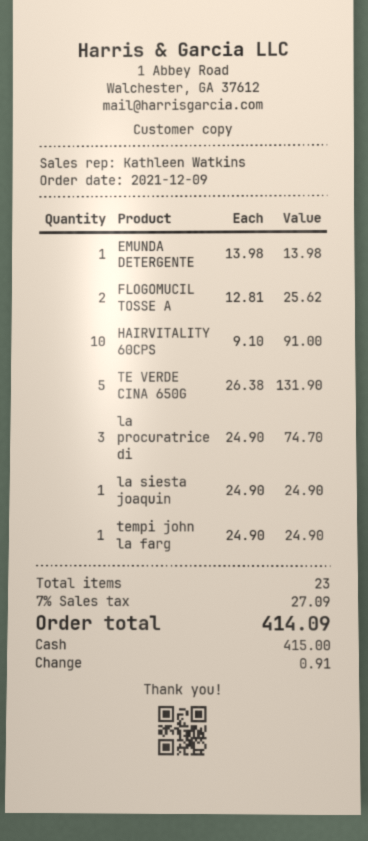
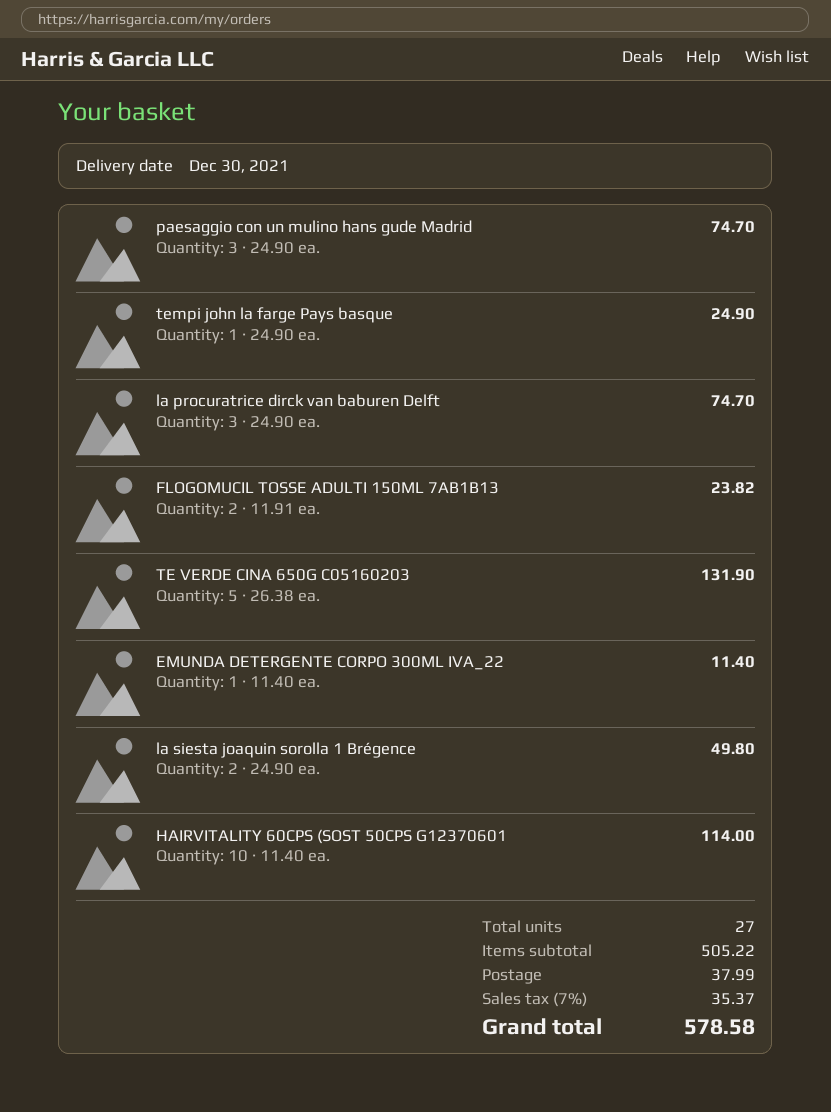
EMUNDA DETERGENTE: 1 x 13.98 = 13.98 -> 1 x 11.40 = 11.40
FLOGOMUCIL TOSSE A: 2 x 12.81 = 25.62 -> 2 x 11.91 = 23.82
HAIRVITALITY 60CPS: 10 x 9.10 = 91.00 -> 10 x 11.40 = 114.00
la siesta joaquin: 1 x 24.90 = 24.90 -> 2 x 24.90 = 49.80
paesaggio con un mulino hans gude Madrid: none -> 3 x 24.90 = 74.70
total quantity: 23 -> 27
shipping: none -> 37.99
tax: 7% = 27.09 -> 7% = 35.37
total: 414.09 -> 578.58

